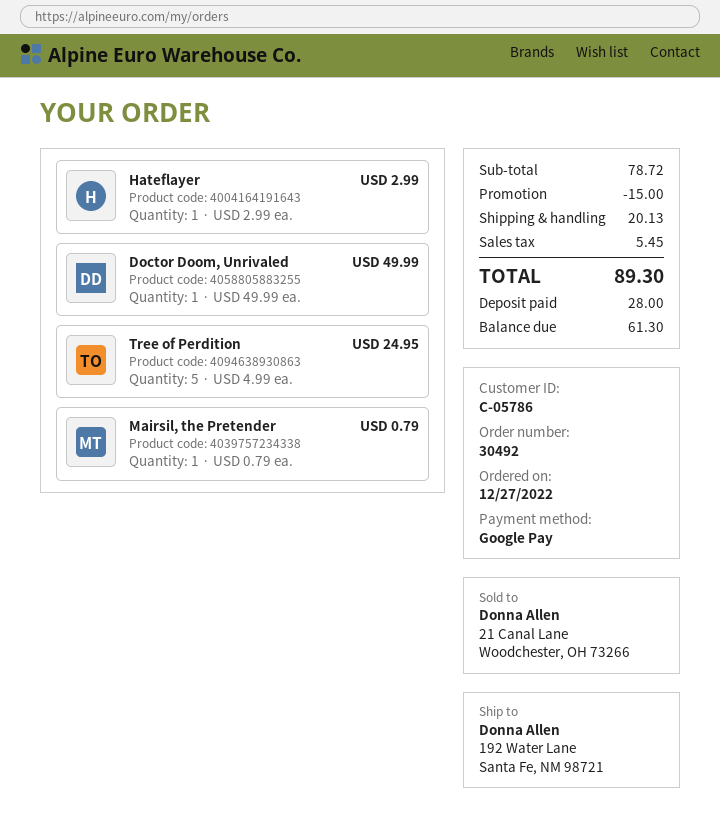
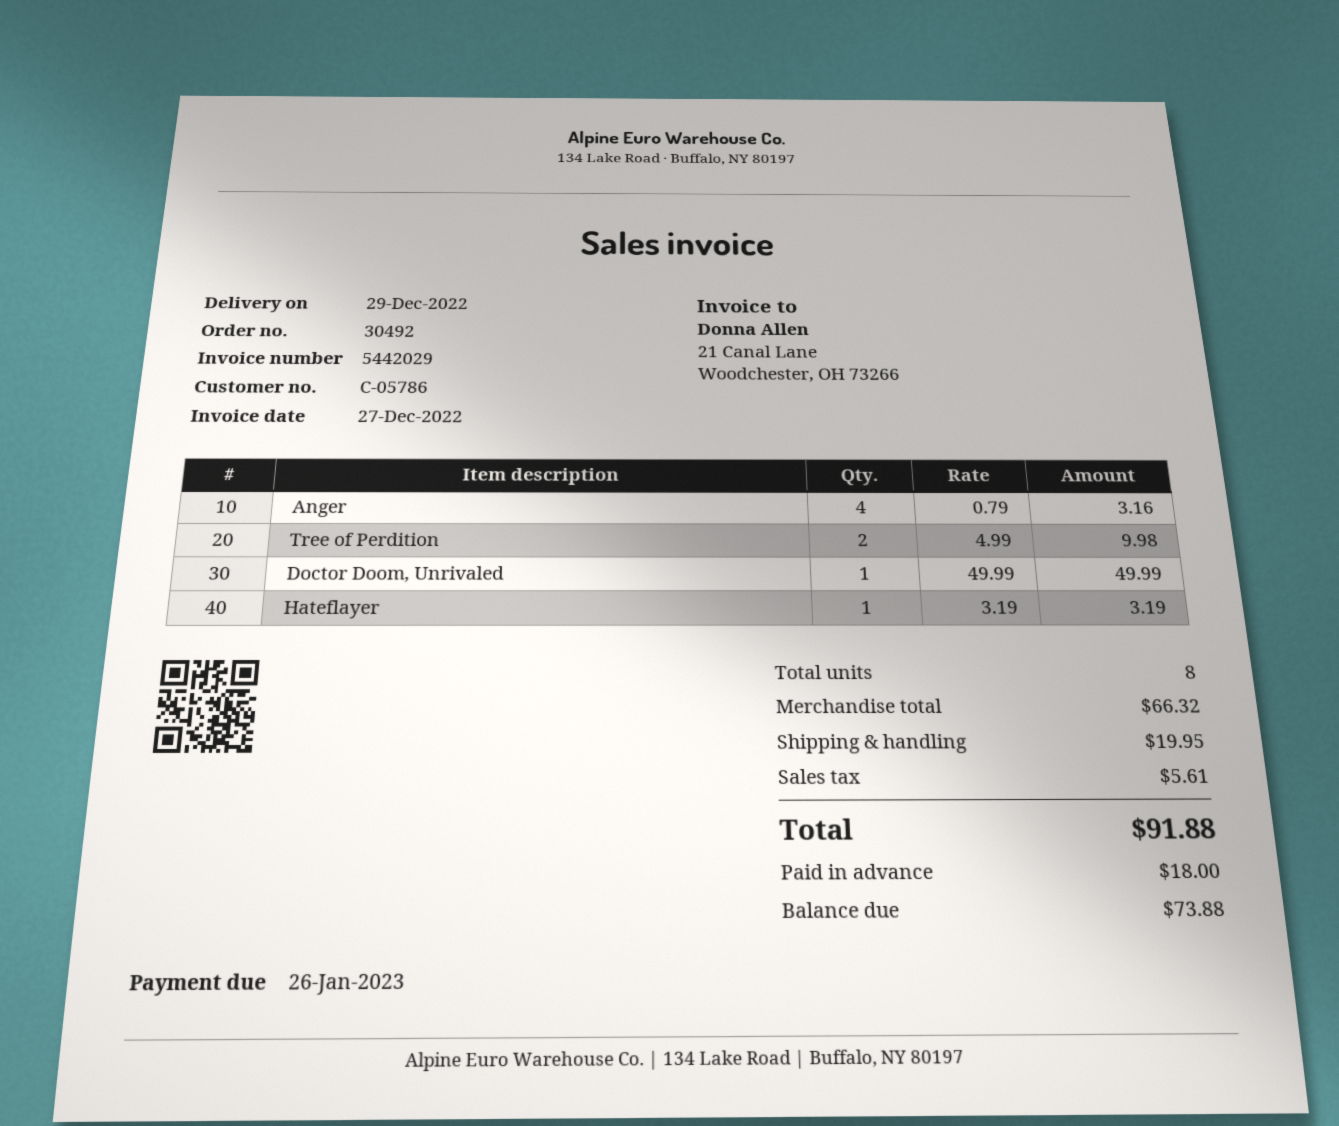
Hateflayer: 1 x 2.99 = 2.99 -> 1 x 3.19 = 3.19
Tree of Perdition: 5 x 4.99 = 24.95 -> 2 x 4.99 = 9.98
Mairsil, the Pretender: 1 x 0.79 = 0.79 -> none
Anger: none -> 4 x 0.79 = 3.16
subtotal: 78.72 -> 66.32
discount: 15.00 -> none
shipping: 20.13 -> 19.95
tax: 5.45 -> 5.61
total: 89.30 -> 91.88
deposit: 28.00 -> 18.00
balance: 61.30 -> 73.88

